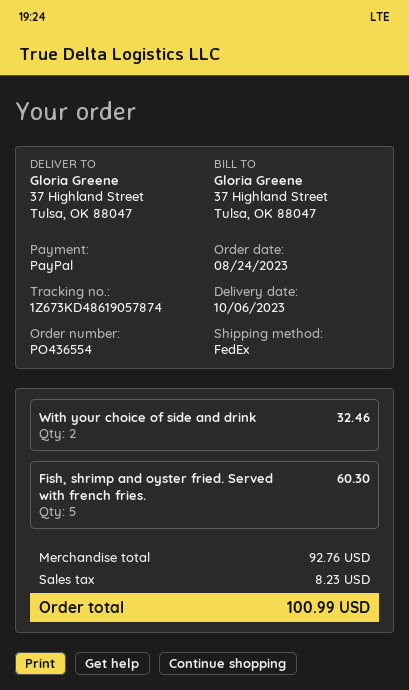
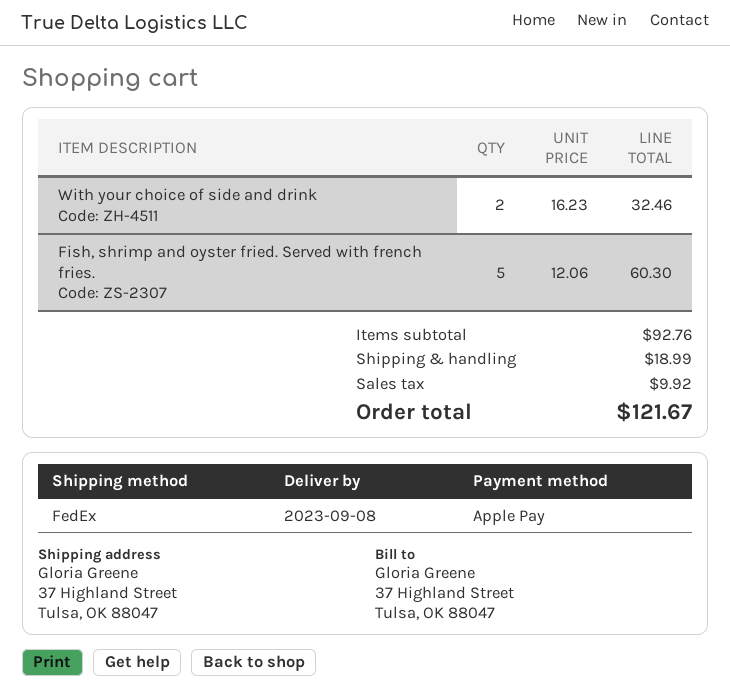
delivery date: 2023-10-06 -> 2023-09-08
payment method: PayPal -> Apple Pay
shipping: none -> 18.99
tax: 8.23 -> 9.92
total: 100.99 -> 121.67

